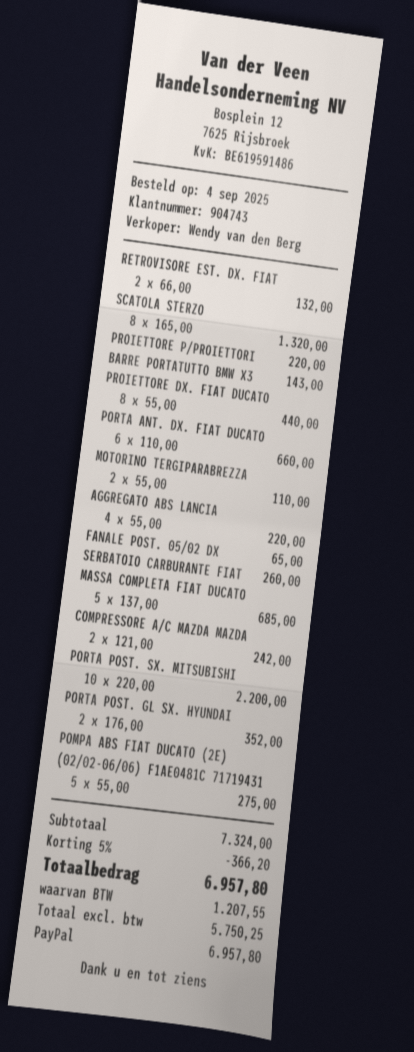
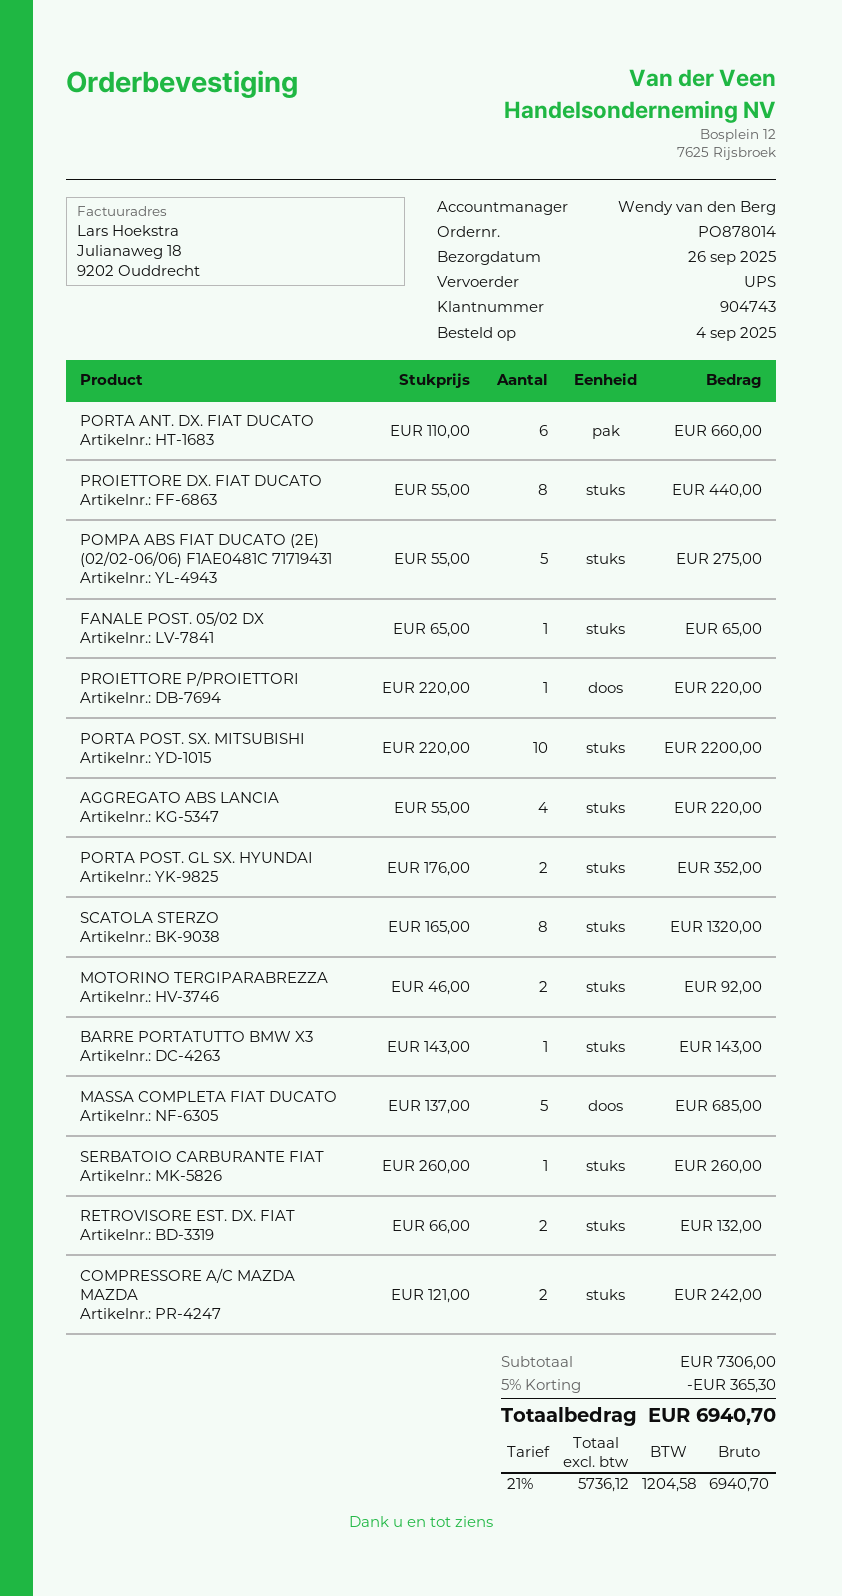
MOTORINO TERGIPARABREZZA: 2 x 55.00 = 110.00 -> 2 x 46.00 = 92.00
subtotal: 7324.00 -> 7306.00
discount: 5% = 366.20 -> 5% = 365.30
net: 5750.25 -> 5736.12
tax: 1207.55 -> 1204.58
total: 6957.80 -> 6940.70

